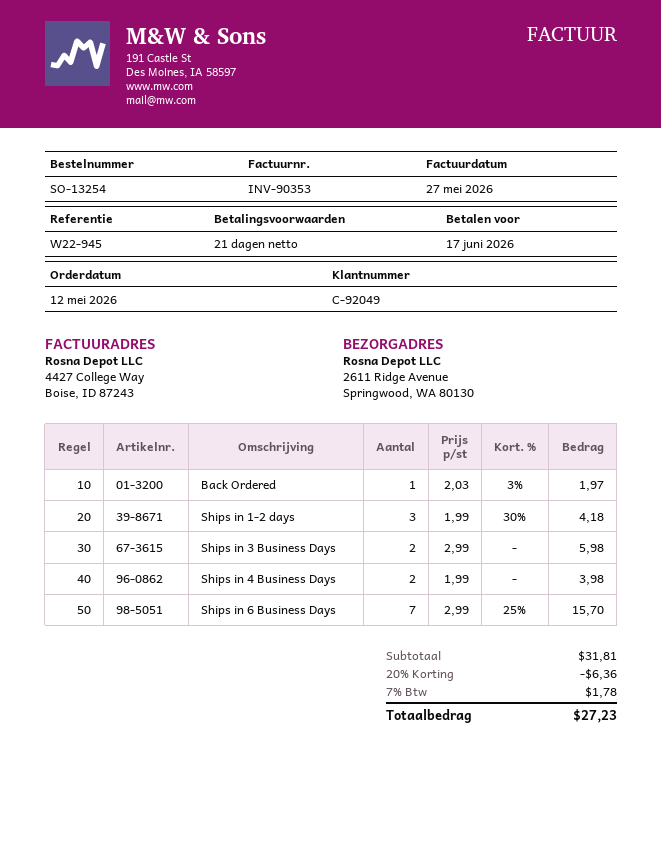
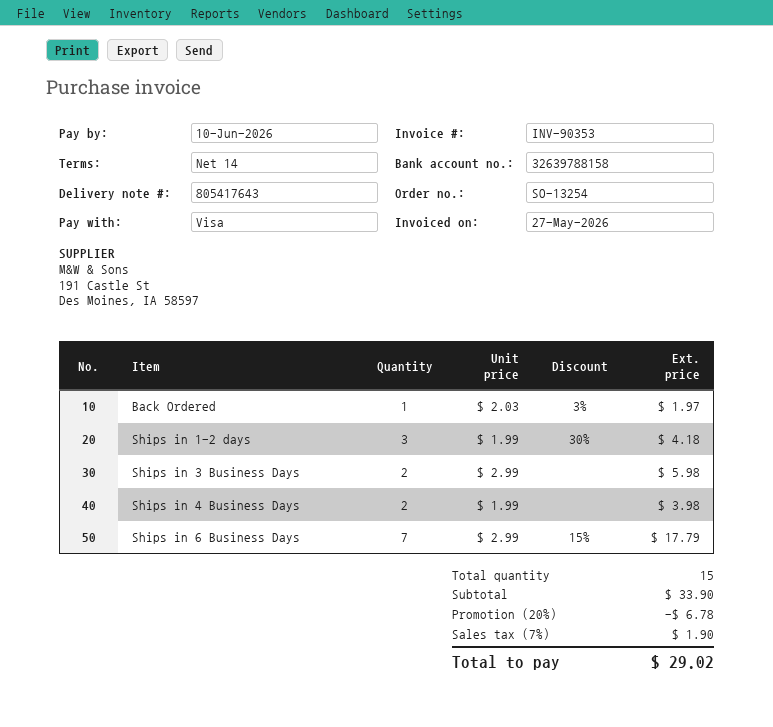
payment terms: 21 days -> 14 days
due date: 2026-06-17 -> 2026-06-10
Ships in 6 Business Days: 7 x 2.99 - 25% = 15.70 -> 7 x 2.99 - 15% = 17.79
subtotal: 31.81 -> 33.90
discount: 20% = 6.36 -> 20% = 6.78
tax: 7% = 1.78 -> 7% = 1.90
total: 27.23 -> 29.02

